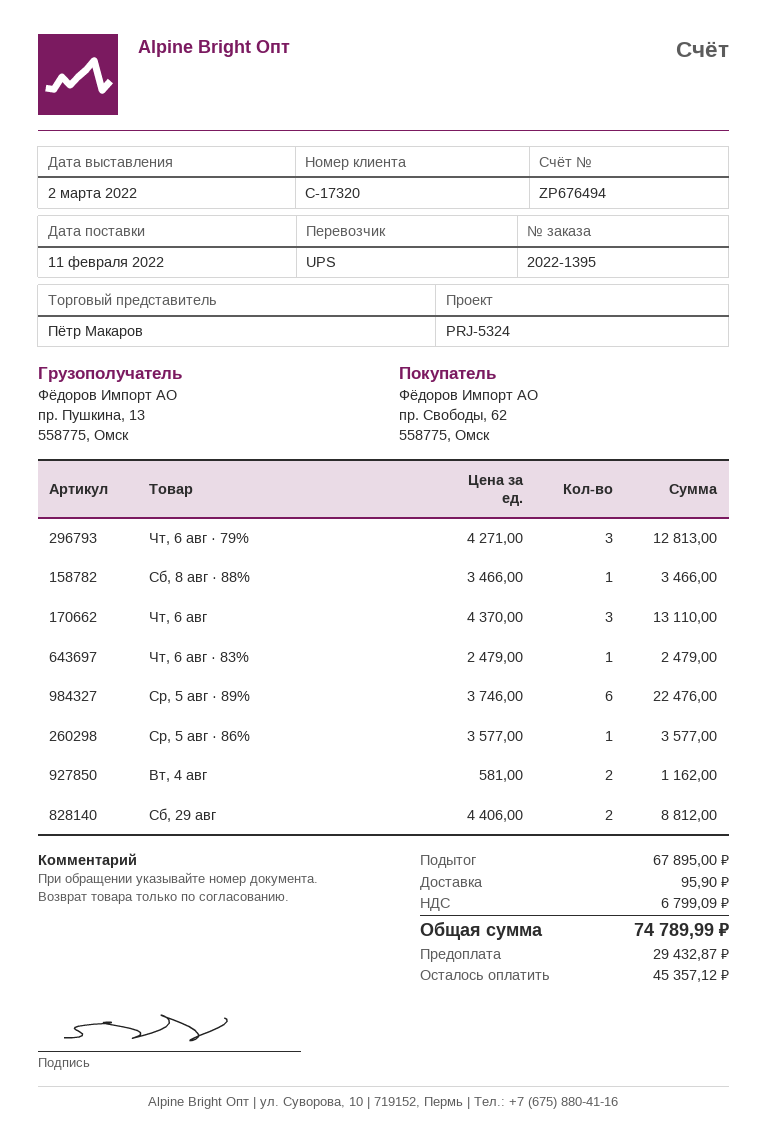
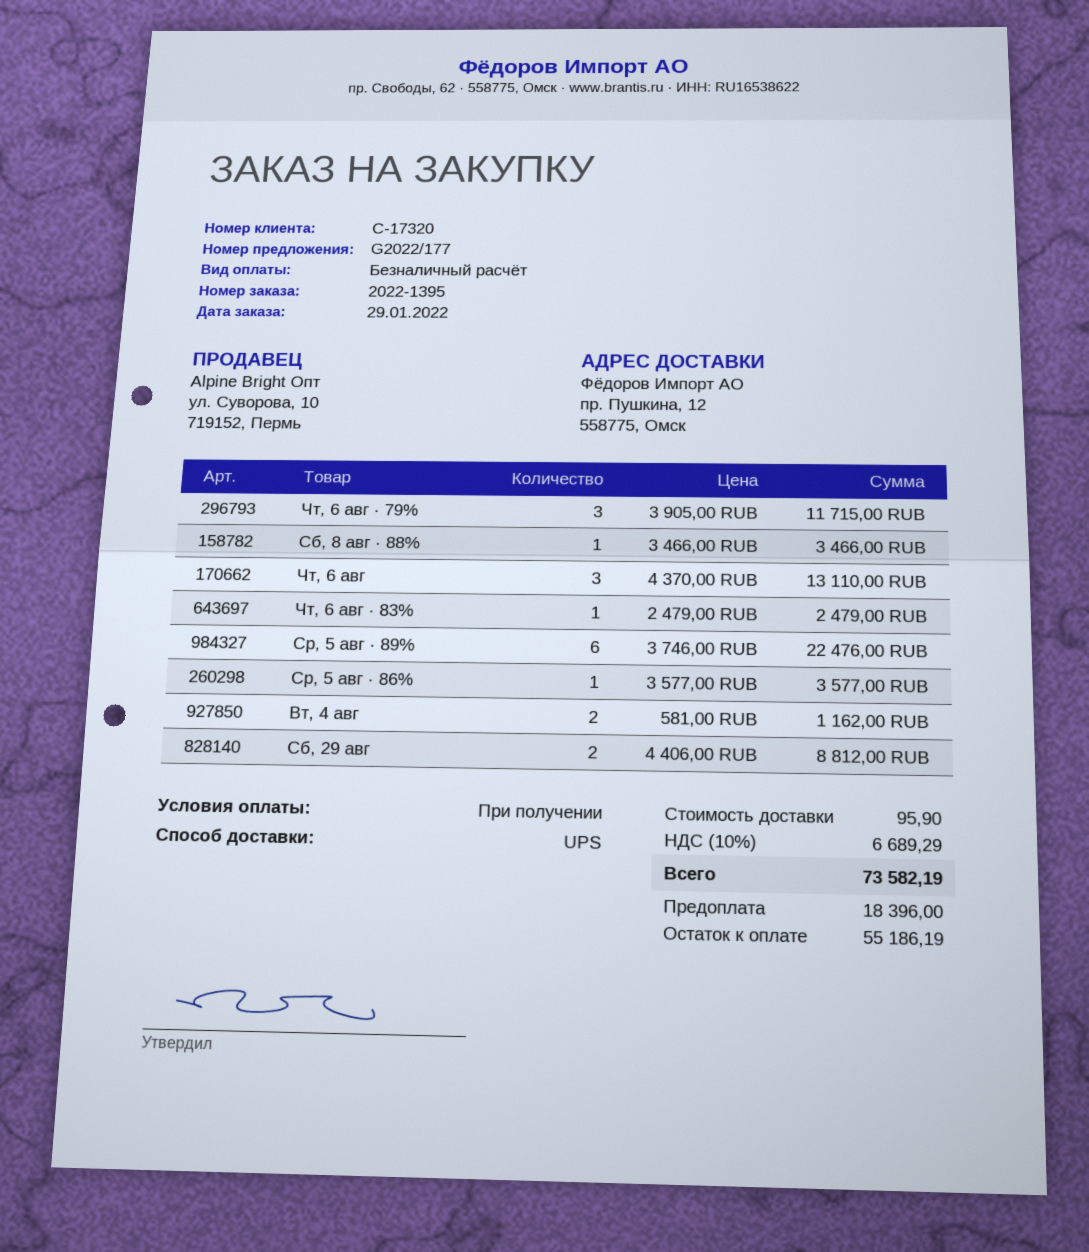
ship to: пр. Пушкина, 13, 558775, Омск -> пр. Пушкина, 12, 558775, Омск
Чт, 6 авг · 79%: 3 x 4271.00 = 12813.00 -> 3 x 3905.00 = 11715.00
tax: 6799.09 -> 6689.29
total: 74789.99 -> 73582.19
deposit: 29432.87 -> 18396.00
balance: 45357.12 -> 55186.19

